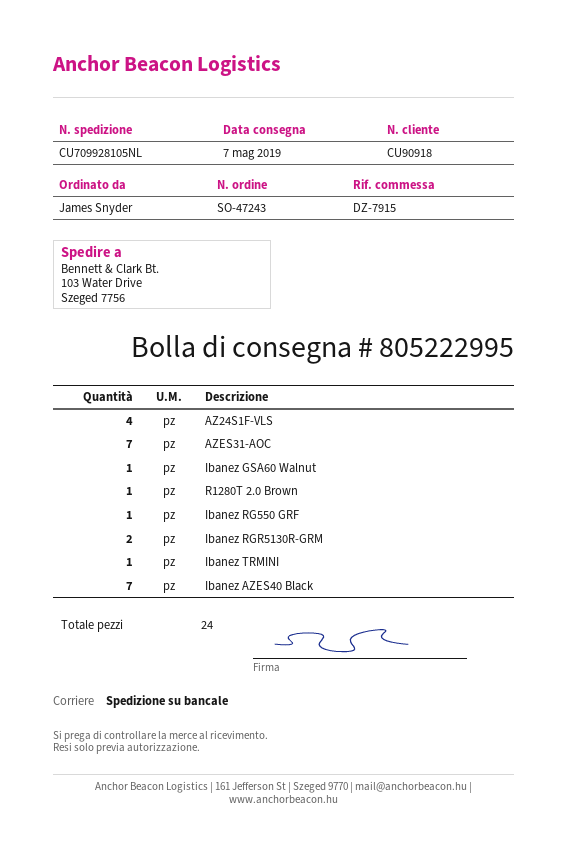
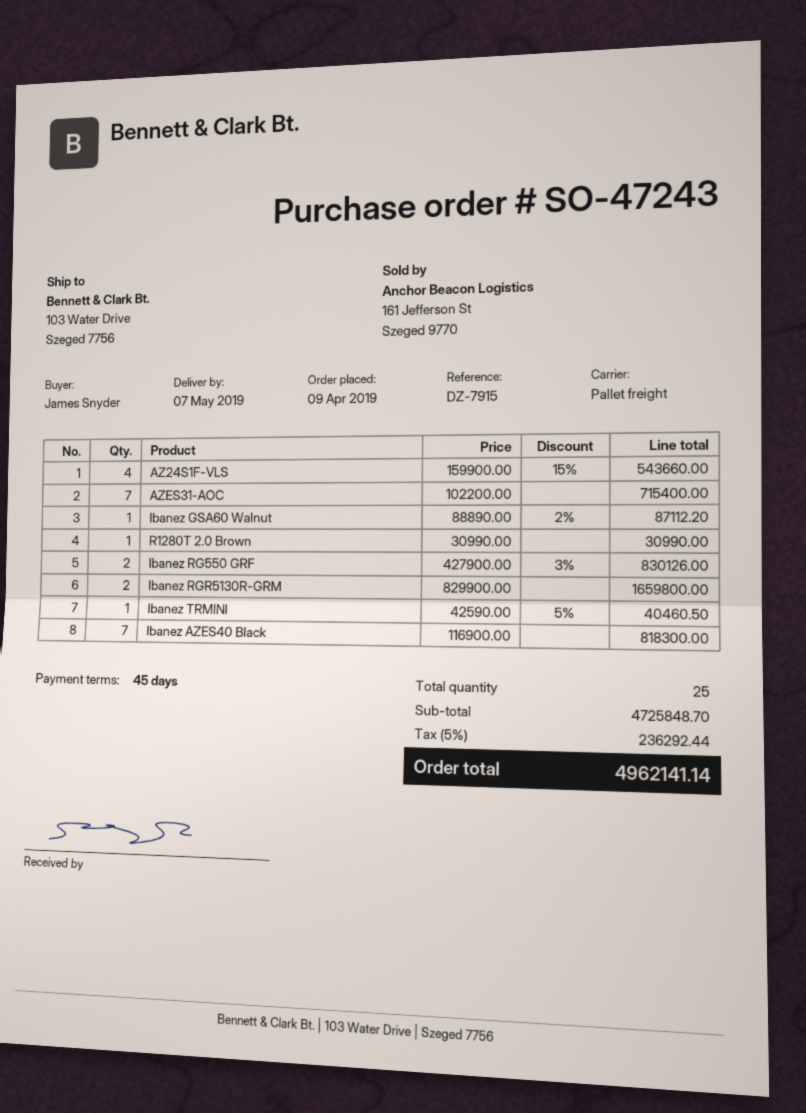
Ibanez RG550 GRF: 1 -> 2
total quantity: 24 -> 25

